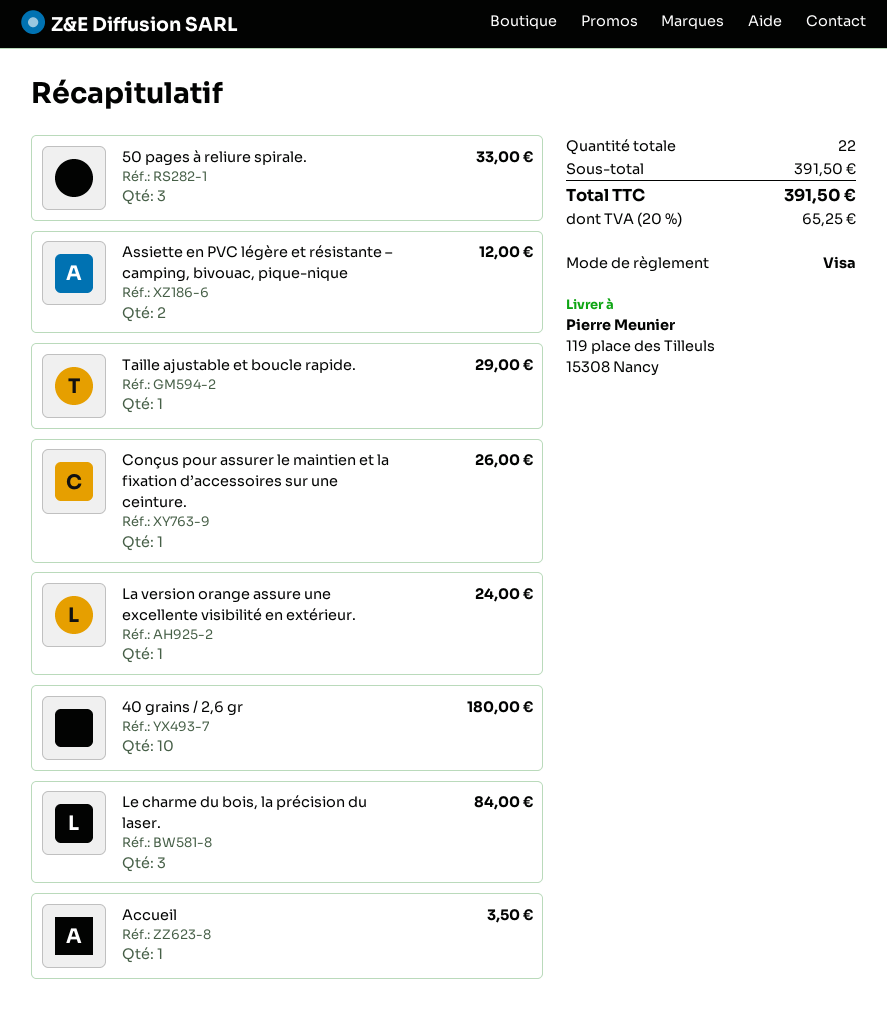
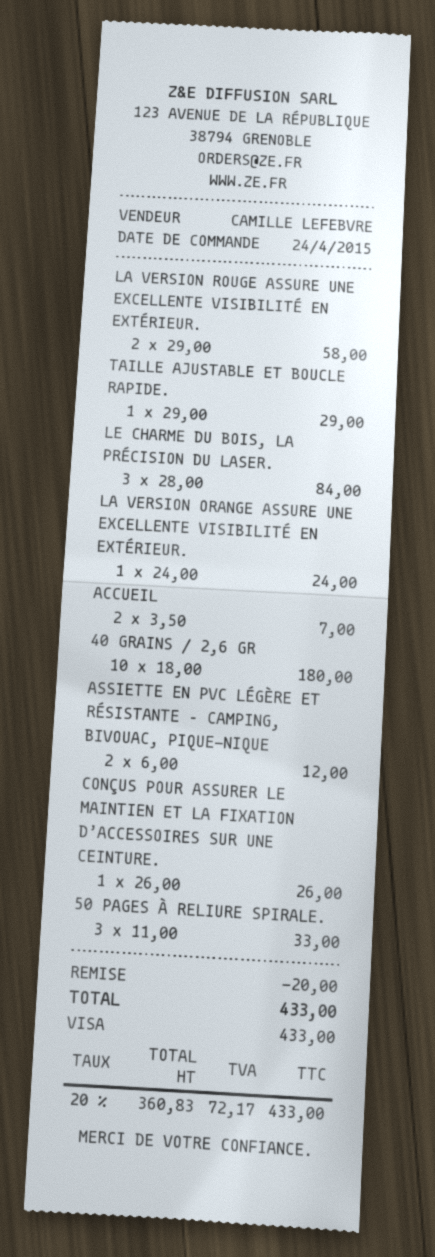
Accueil: 1 for 3.50 -> 2 for 7.00
LA VERSION ROUGE ASSURE UNE EXCELLENTE VISIBILITÉ EN EXTÉRIEUR.: none -> 2 for 58.00
discount: none -> 20.00
tax: 20% = 65.25 -> 20% = 72.17
total: 391.50 -> 433.00

